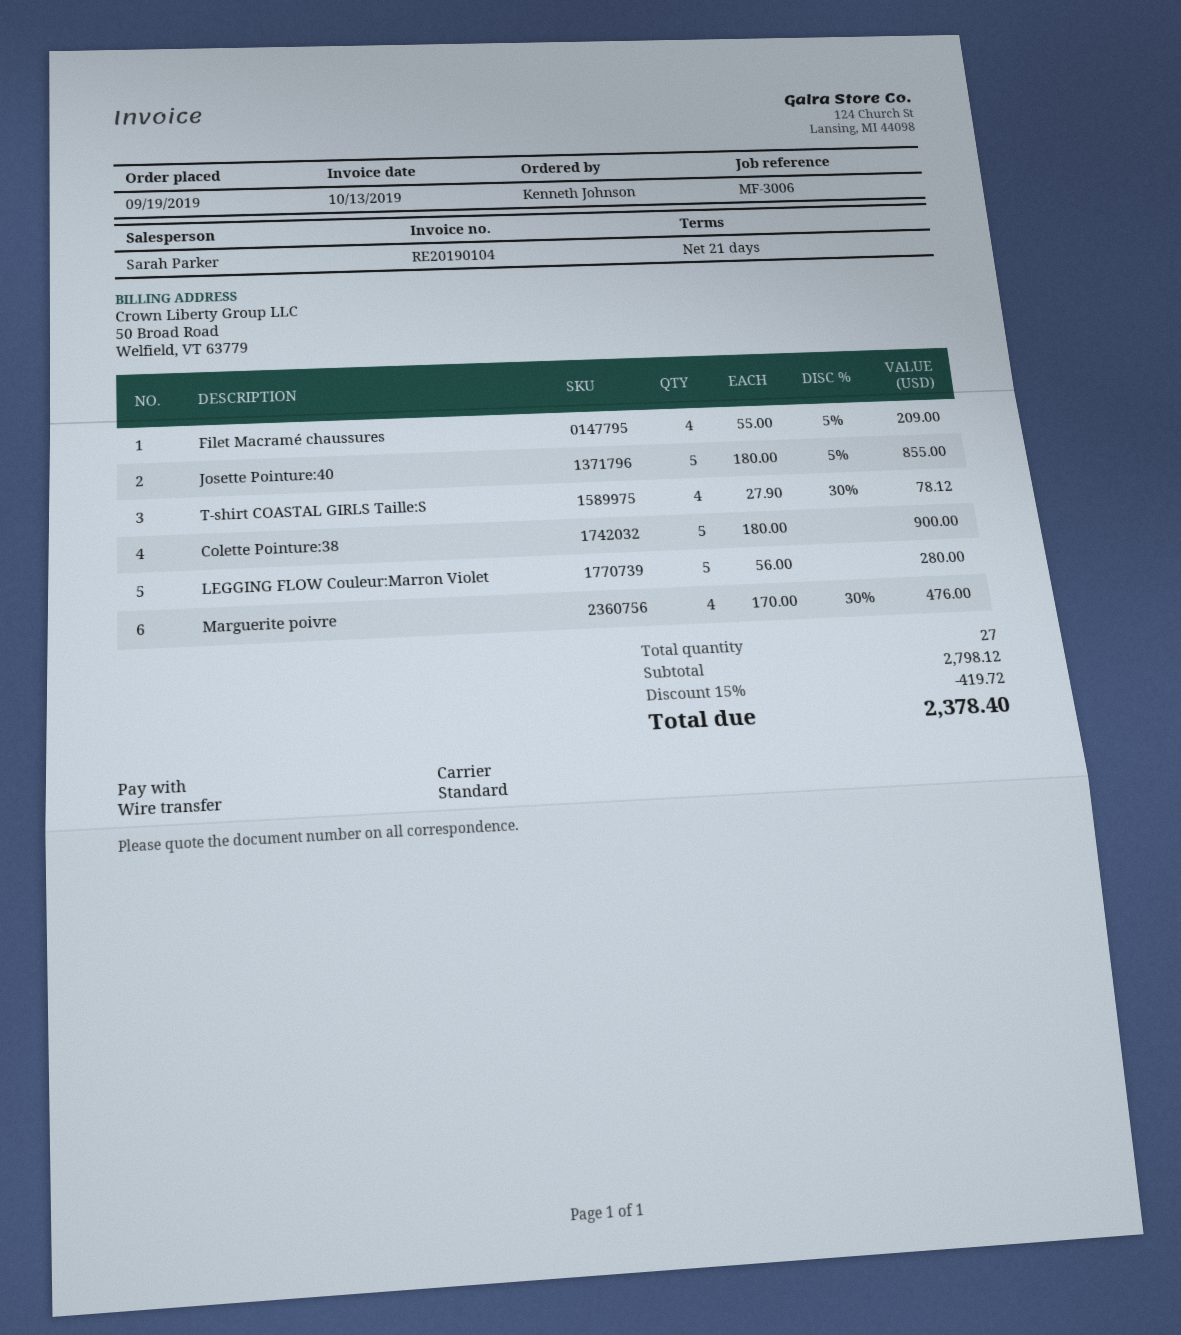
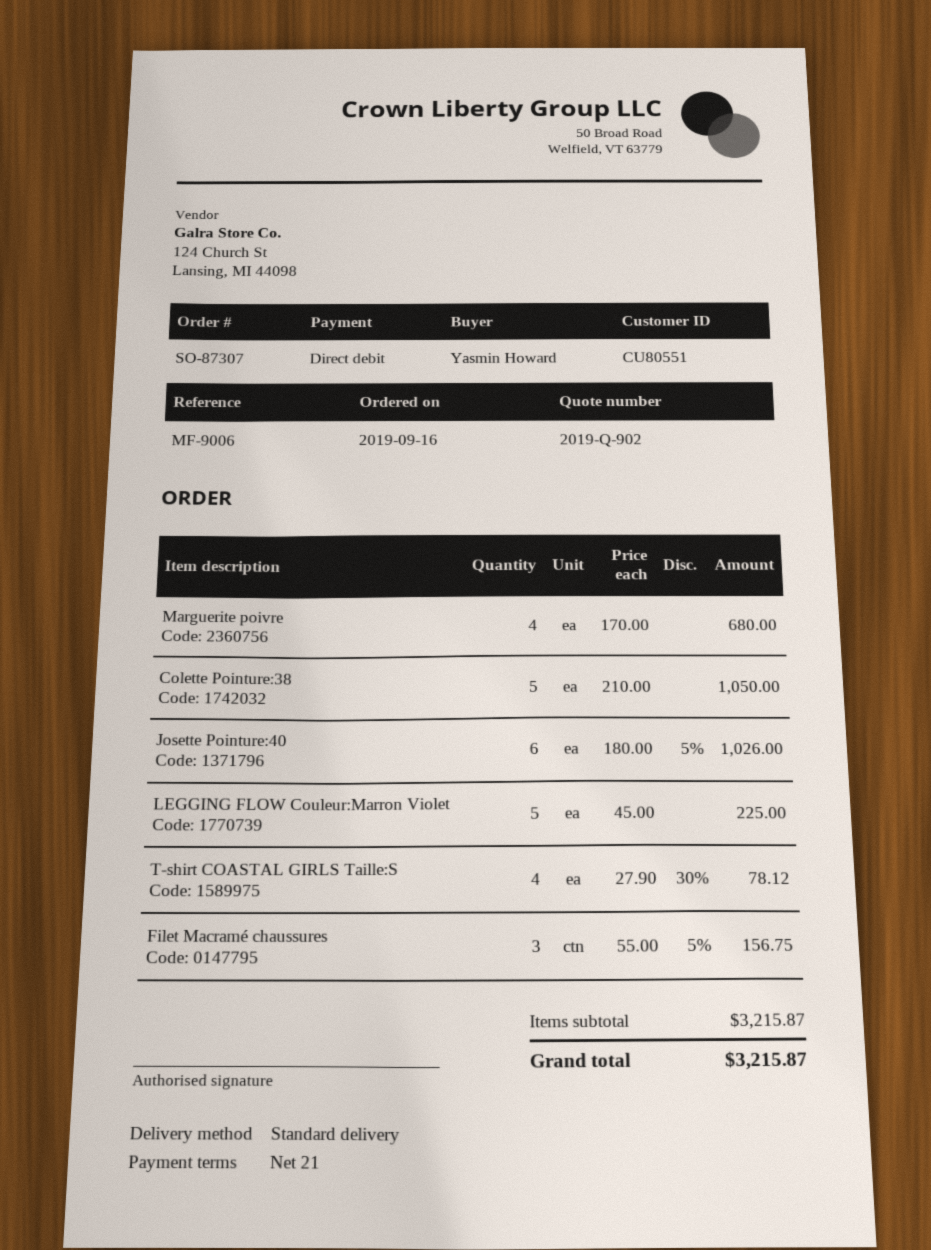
order date: 2019-09-19 -> 2019-09-16
reference: MF-3006 -> MF-9006
ordered by: Kenneth Johnson -> Yasmin Howard
payment method: bank transfer -> direct debit
Filet Macramé chaussures: 4 x 55.00 - 5% = 209.00 -> 3 x 55.00 - 5% = 156.75
Josette Pointure:40: 5 x 180.00 - 5% = 855.00 -> 6 x 180.00 - 5% = 1026.00
Colette Pointure:38: 5 x 180.00 = 900.00 -> 5 x 210.00 = 1050.00
LEGGING FLOW Couleur:Marron Violet: 5 x 56.00 = 280.00 -> 5 x 45.00 = 225.00
Marguerite poivre: 4 x 170.00 - 30% = 476.00 -> 4 x 170.00 = 680.00
subtotal: 2798.12 -> 3215.87
discount: 15% = 419.72 -> none
total: 2378.40 -> 3215.87

